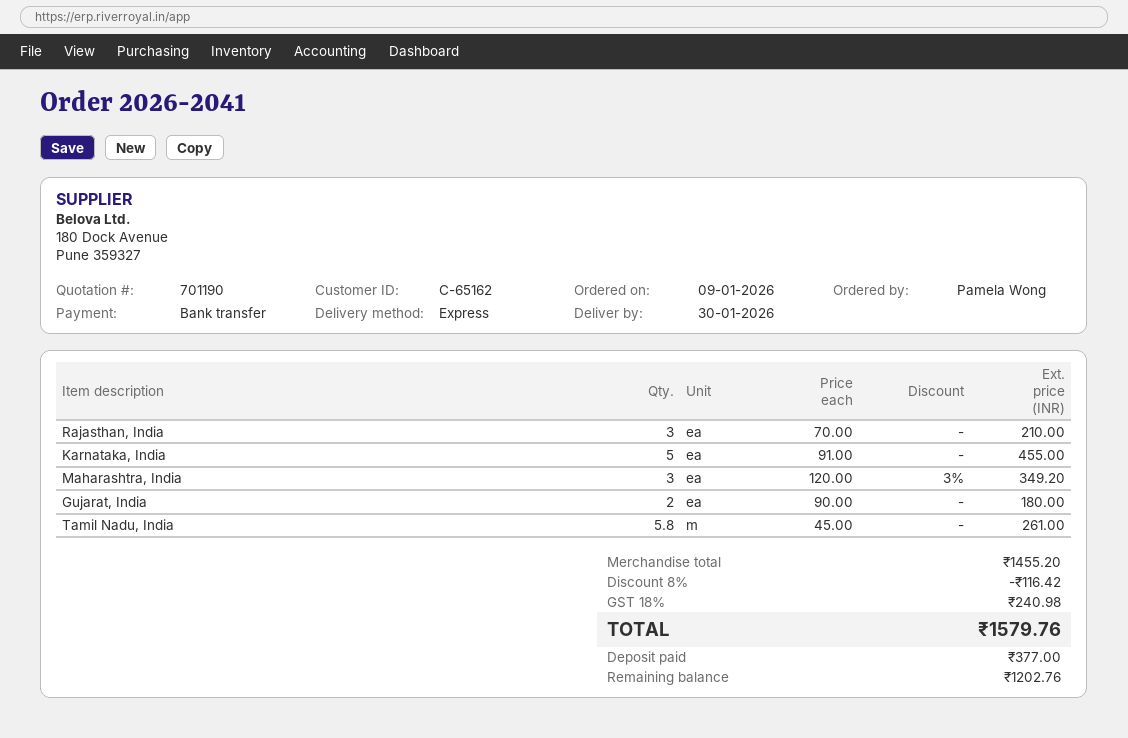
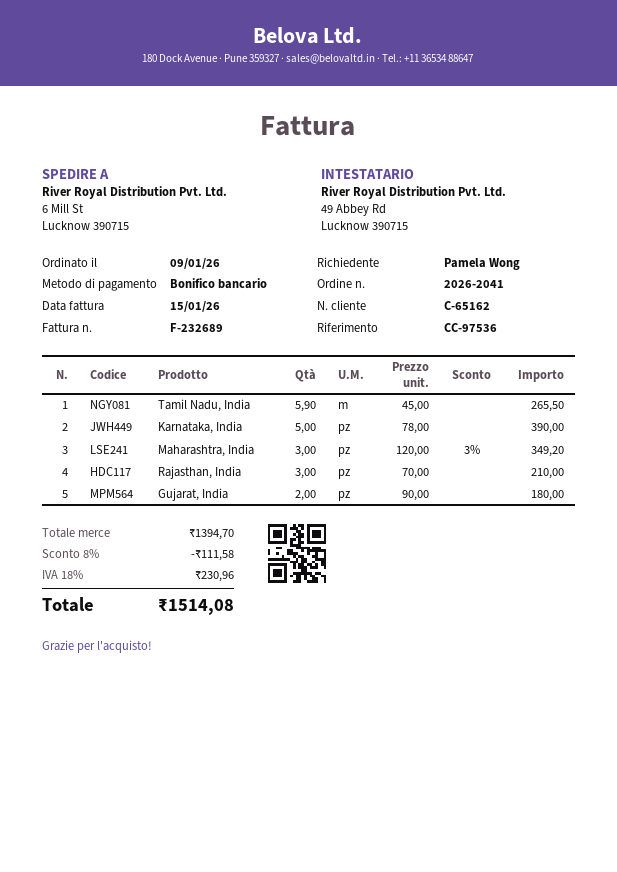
Karnataka, India: 5 x 91.00 = 455.00 -> 5 x 78.00 = 390.00
Tamil Nadu, India: 5.8 x 45.00 = 261.00 -> 5.9 x 45.00 = 265.50
subtotal: 1455.20 -> 1394.70
discount: 8% = 116.42 -> 8% = 111.58
tax: 18% = 240.98 -> 18% = 230.96
total: 1579.76 -> 1514.08

